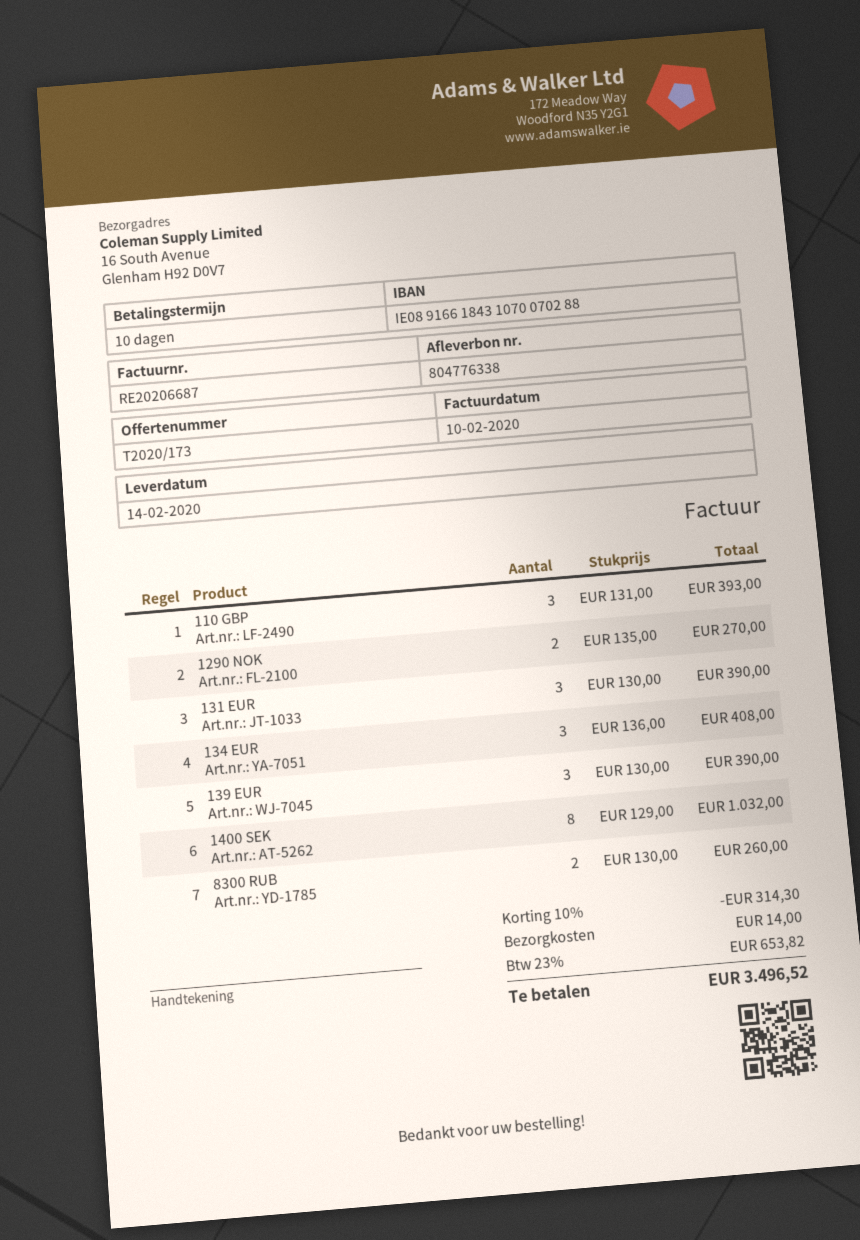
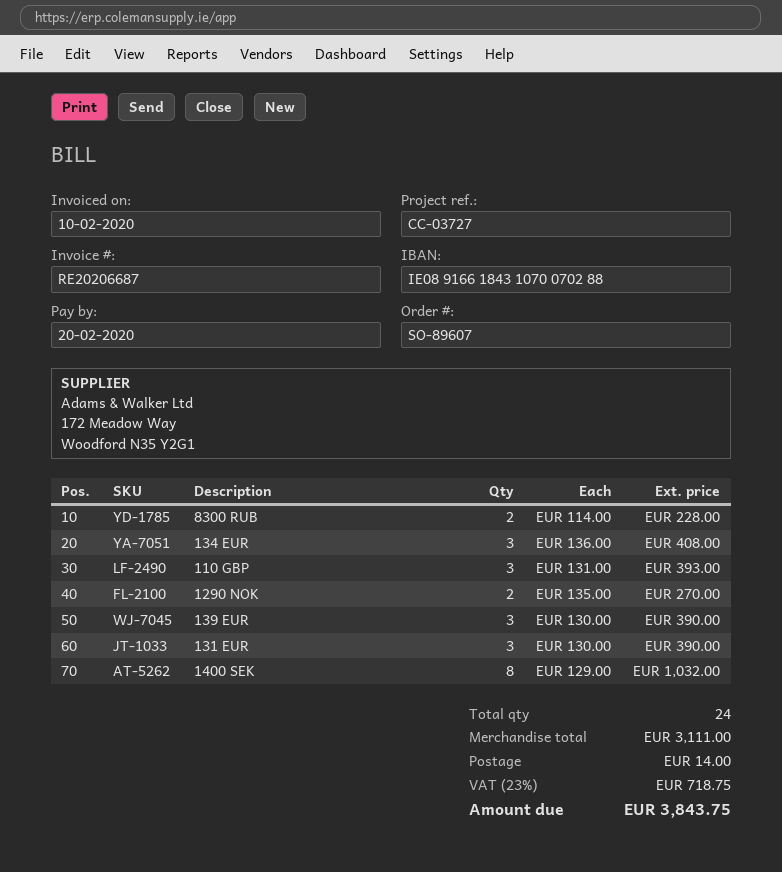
8300 RUB: 2 x 130.00 = 260.00 -> 2 x 114.00 = 228.00
discount: 10% = 314.30 -> none
tax: 23% = 653.82 -> 23% = 718.75
total: 3496.52 -> 3843.75

